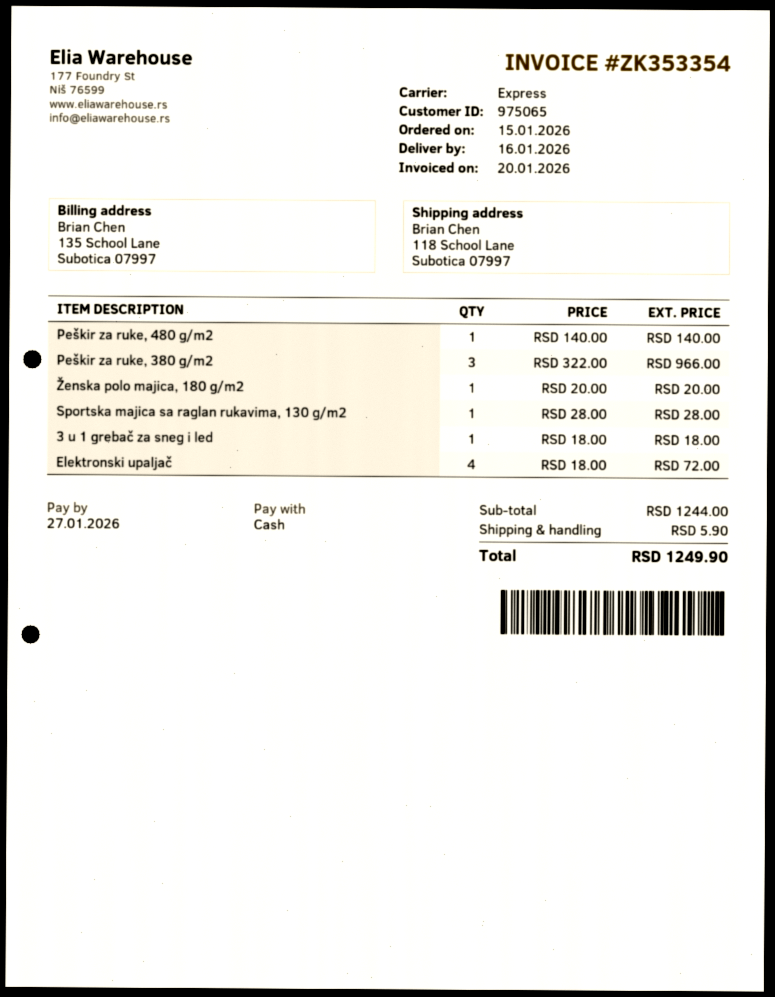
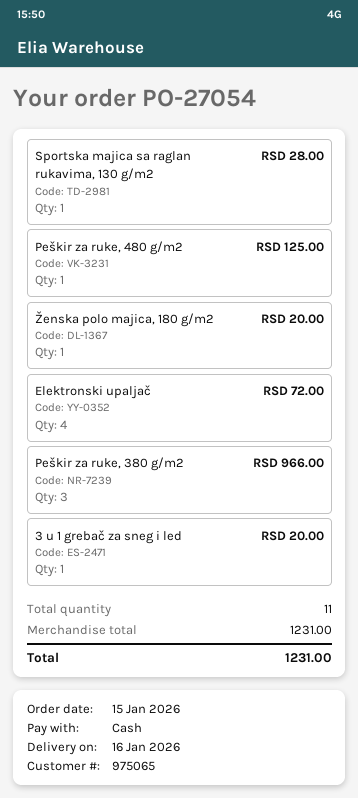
Peškir za ruke, 480 g/m2: 1 for 140.00 -> 1 for 125.00
3 u 1 grebač za sneg i led: 1 for 18.00 -> 1 for 20.00
subtotal: 1244.00 -> 1231.00
shipping: 5.90 -> none
total: 1249.90 -> 1231.00

